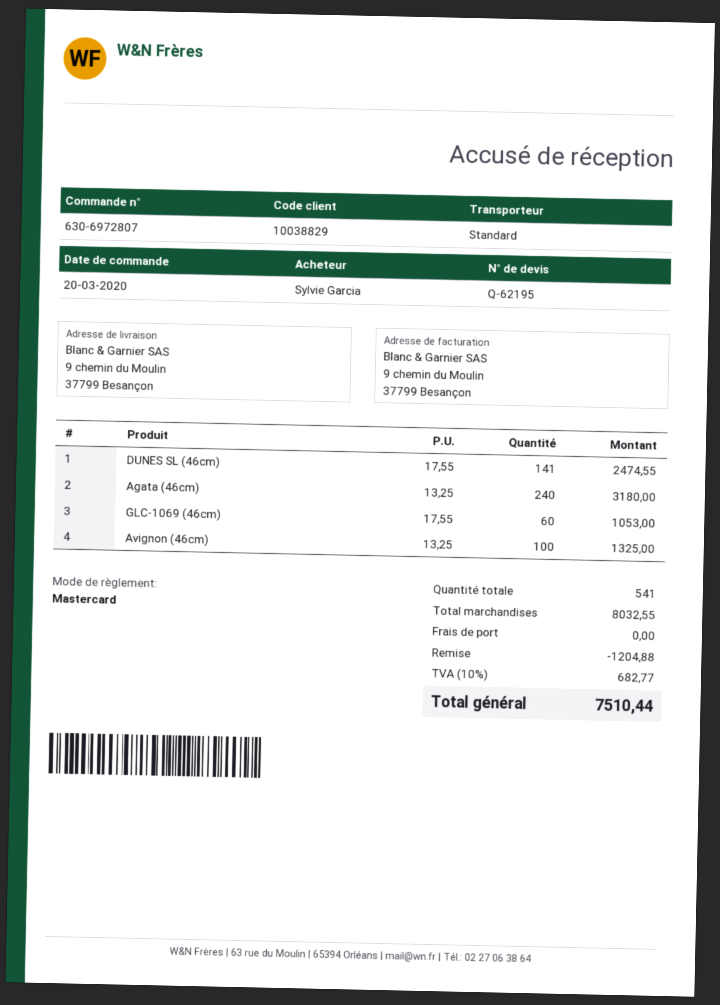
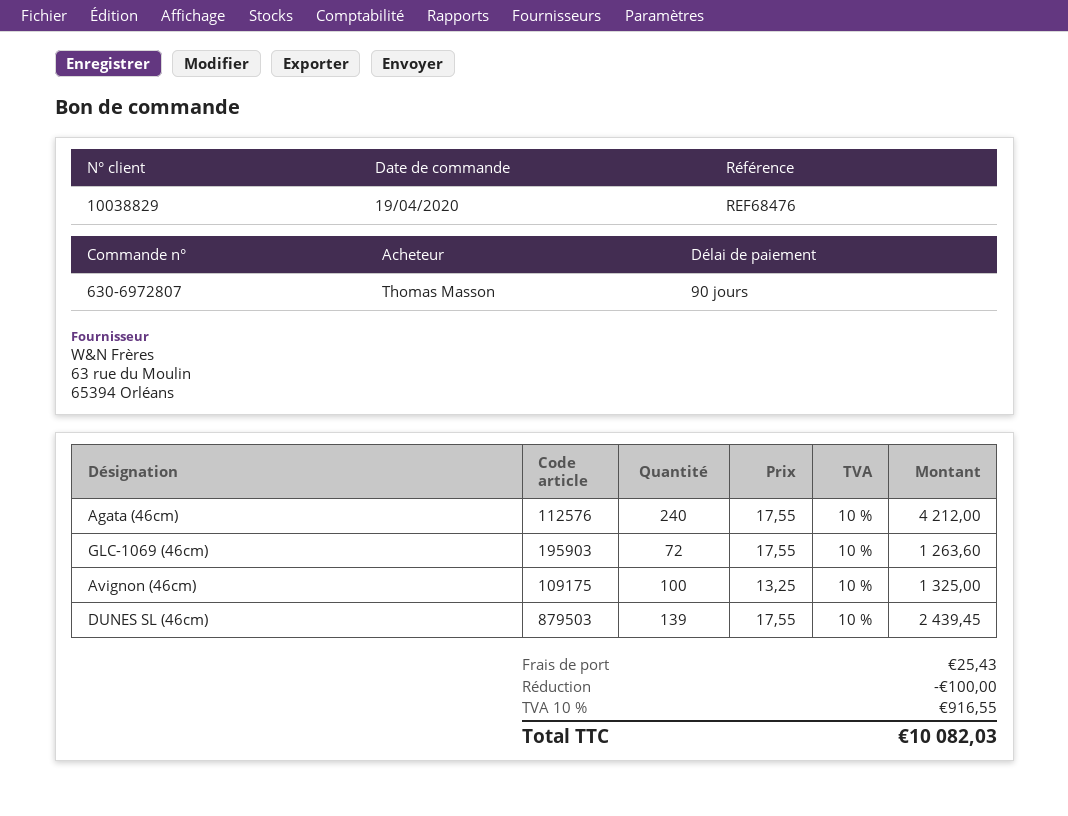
order date: 2020-03-20 -> 2020-04-19
ordered by: Sylvie Garcia -> Thomas Masson
DUNES SL (46cm): 141 x 17.55 = 2474.55 -> 139 x 17.55 = 2439.45
Agata (46cm): 240 x 13.25 = 3180.00 -> 240 x 17.55 = 4212.00
GLC-1069 (46cm): 60 x 17.55 = 1053.00 -> 72 x 17.55 = 1263.60
discount: 1204.88 -> 100.00
shipping: 0.00 -> 25.43
tax: 10% = 682.77 -> 10% = 916.55
total: 7510.44 -> 10082.03

